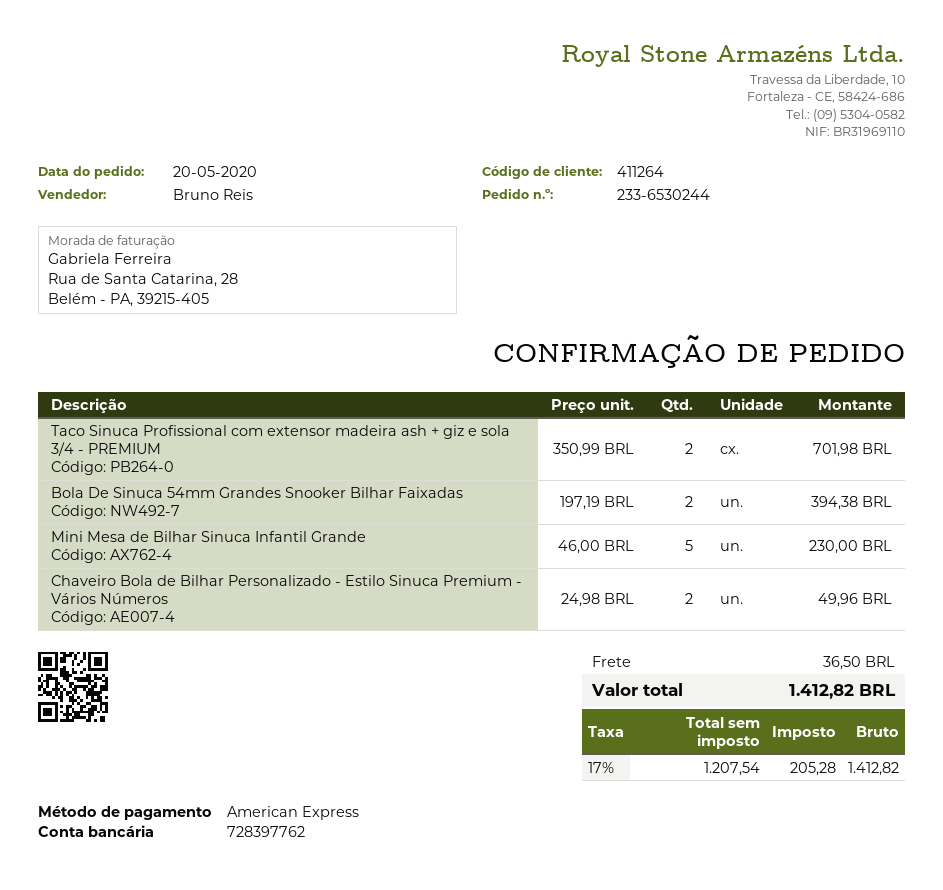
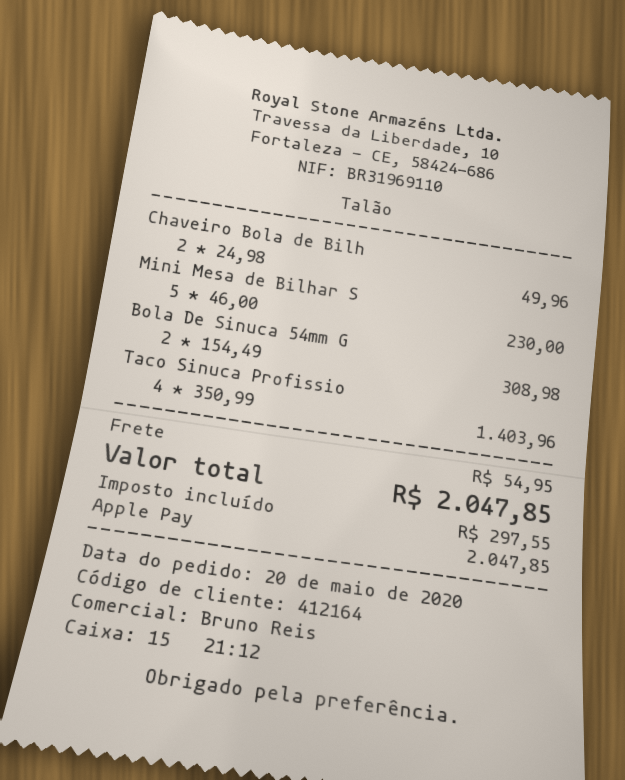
customer number: 411264 -> 412164
payment method: American Express -> Apple Pay
Taco Sinuca Profissional com extensor madeira ash + giz e sola 3/4 - PREMIUM: 2 x 350.99 = 701.98 -> 4 x 350.99 = 1403.96
Bola De Sinuca 54mm Grandes Snooker Bilhar Faixadas: 2 x 197.19 = 394.38 -> 2 x 154.49 = 308.98
shipping: 36.50 -> 54.95
tax: 205.28 -> 297.55
total: 1412.82 -> 2047.85

